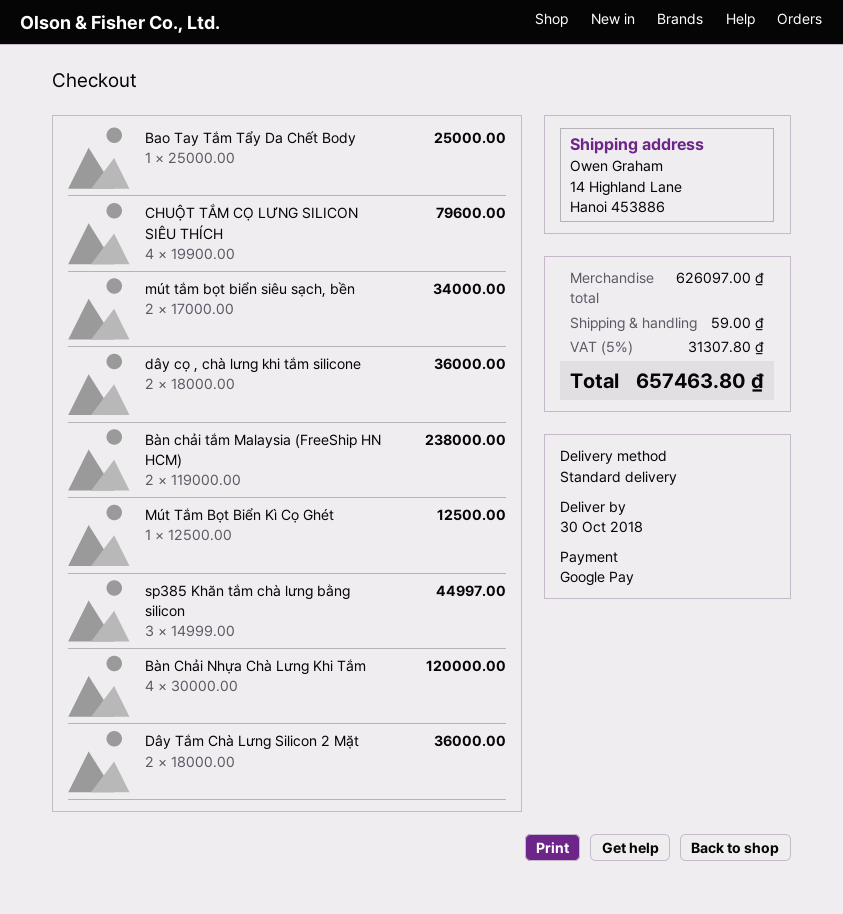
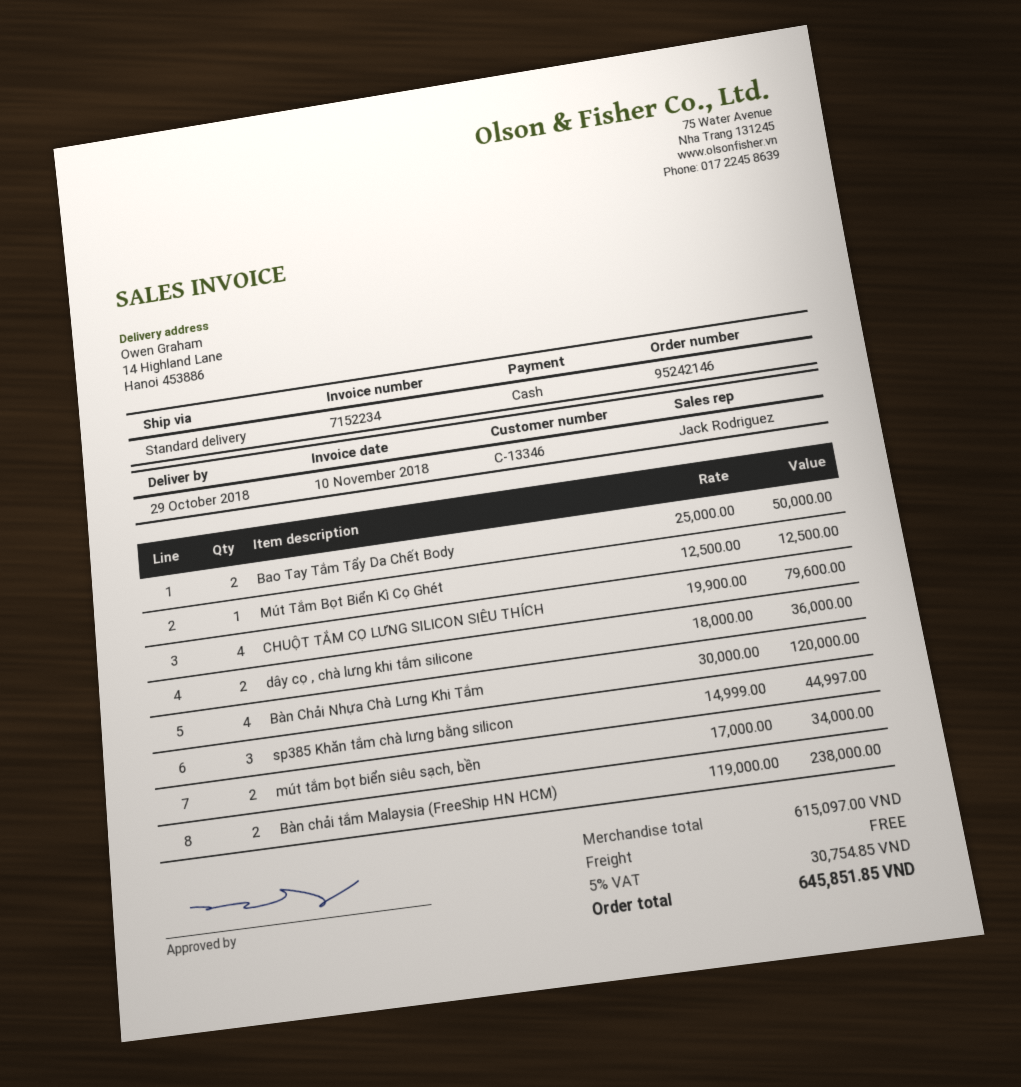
delivery date: 2018-10-30 -> 2018-10-29
payment method: Google Pay -> cash
Bao Tay Tắm Tẩy Da Chết Body: 1 x 25000.00 = 25000.00 -> 2 x 25000.00 = 50000.00
Dây Tắm Chà Lưng Silicon 2 Mặt: 2 x 18000.00 = 36000.00 -> none
subtotal: 626097.00 -> 615097.00
shipping: 59.00 -> 0.00
tax: 5% = 31307.80 -> 5% = 30754.85
total: 657463.80 -> 645851.85

